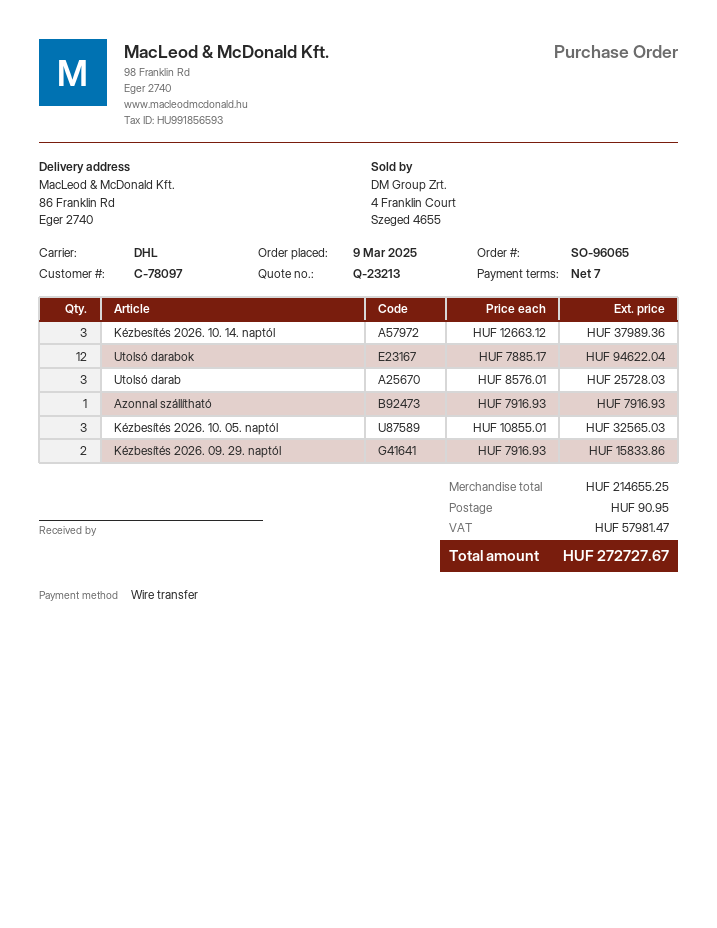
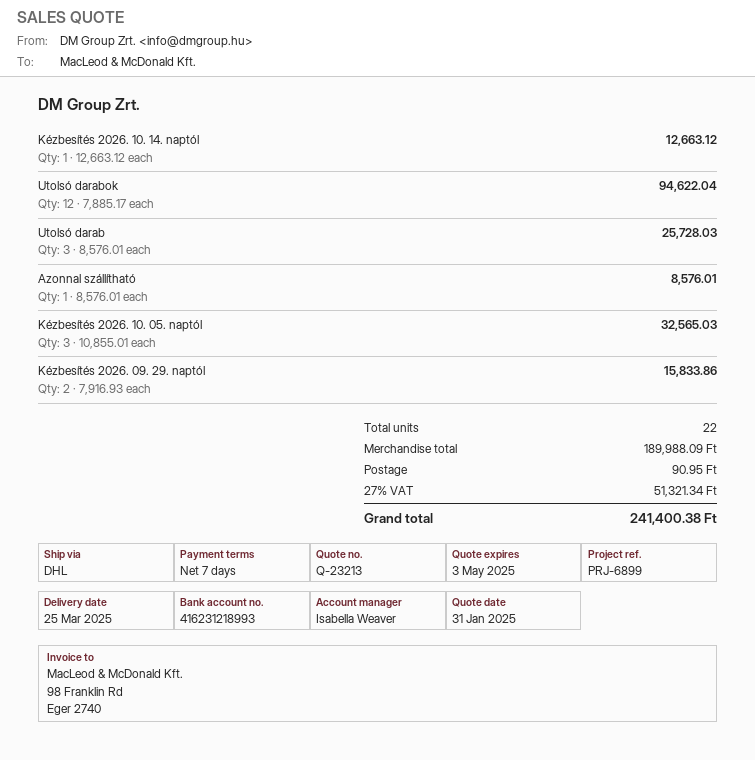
Kézbesítés 2026. 10. 14. naptól: 3 x 12663.12 = 37989.36 -> 1 x 12663.12 = 12663.12
Azonnal szállítható: 1 x 7916.93 = 7916.93 -> 1 x 8576.01 = 8576.01
subtotal: 214655.25 -> 189988.09
tax: 57981.47 -> 51321.34
total: 272727.67 -> 241400.38

